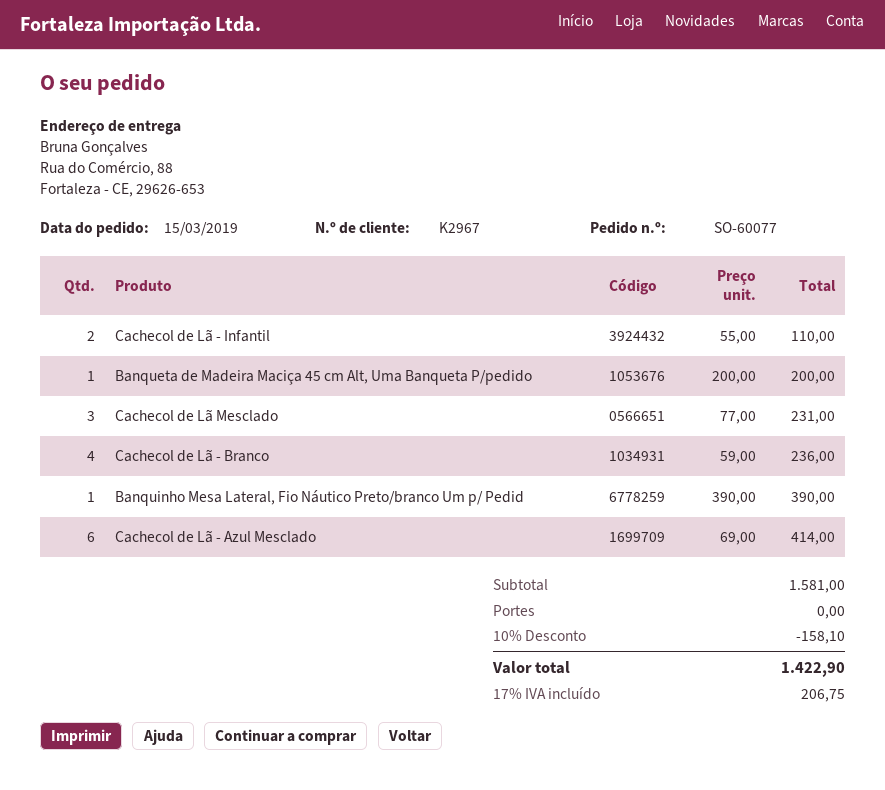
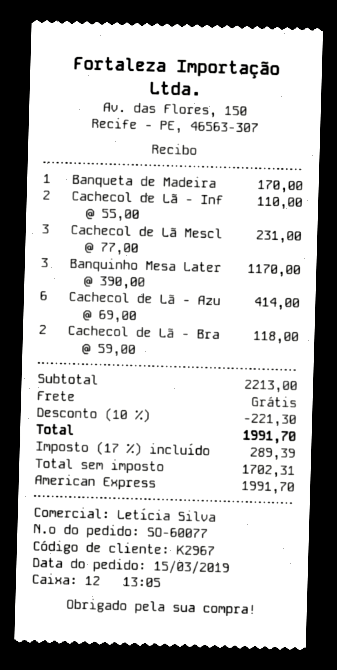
Banqueta de Madeira Maciça 45 cm Alt, Uma Banqueta P/pedido: 1 x 200.00 = 200.00 -> 1 x 170.00 = 170.00
Cachecol de Lã - Branco: 4 x 59.00 = 236.00 -> 2 x 59.00 = 118.00
Banquinho Mesa Lateral, Fio Náutico Preto/branco Um p/ Pedid: 1 x 390.00 = 390.00 -> 3 x 390.00 = 1170.00
subtotal: 1581.00 -> 2213.00
discount: 10% = 158.10 -> 10% = 221.30
tax: 17% = 206.75 -> 17% = 289.39
total: 1422.90 -> 1991.70

